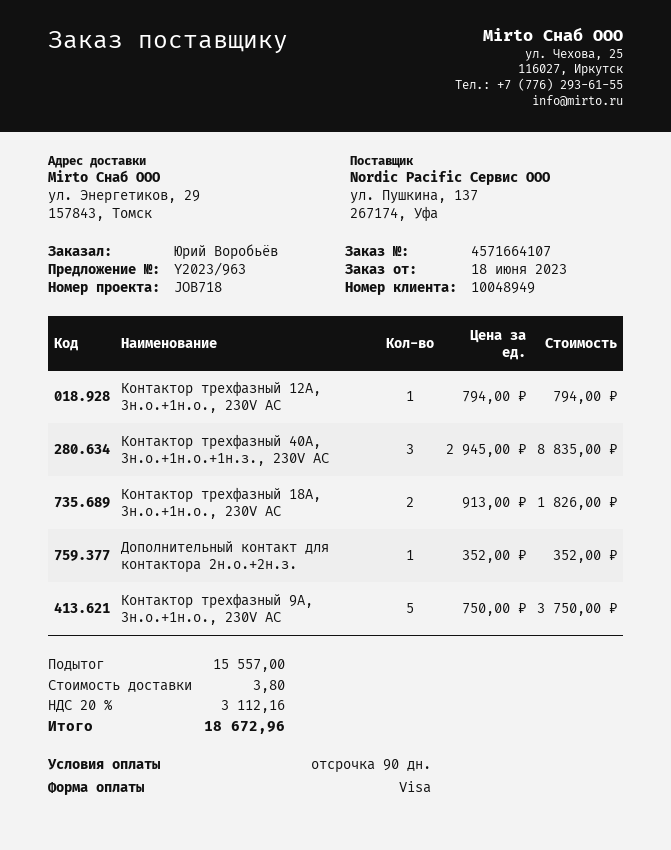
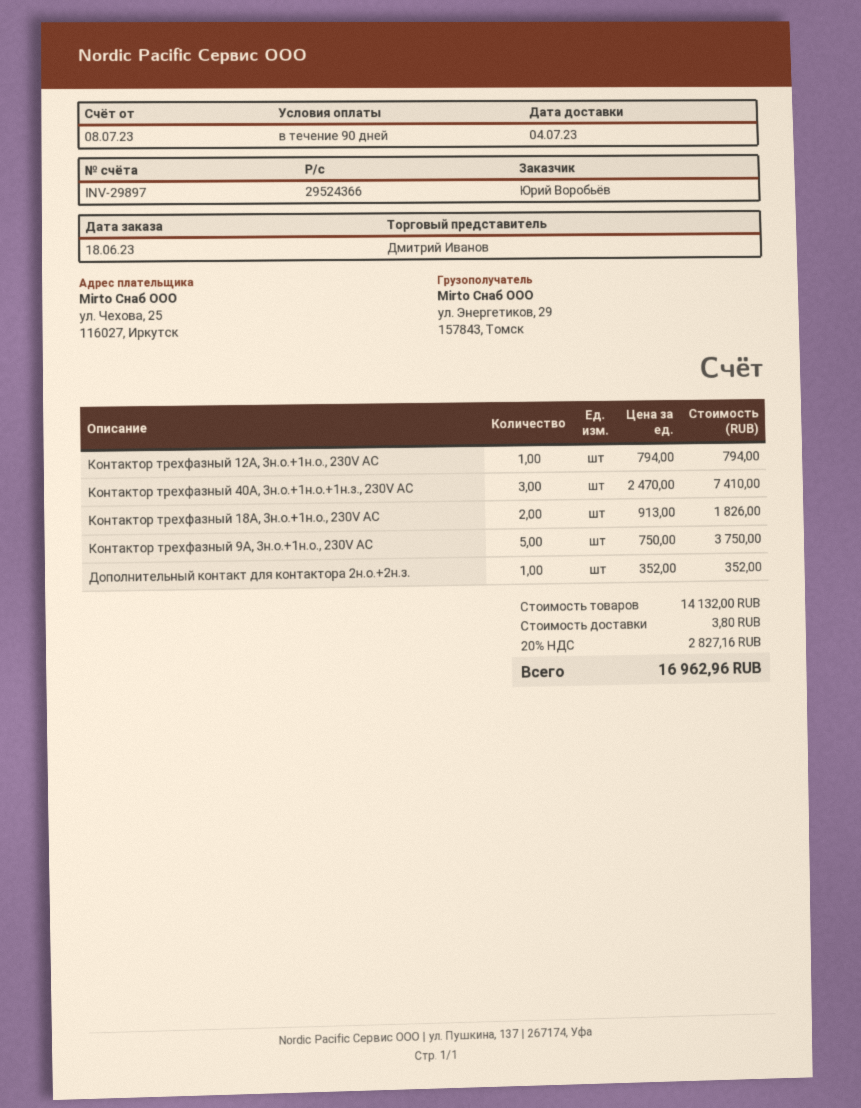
Контактор трехфазный 40А, 3н.о.+1н.о.+1н.з., 230V AC: 3 x 2945.00 = 8835.00 -> 3 x 2470.00 = 7410.00
subtotal: 15557.00 -> 14132.00
tax: 20% = 3112.16 -> 20% = 2827.16
total: 18672.96 -> 16962.96

